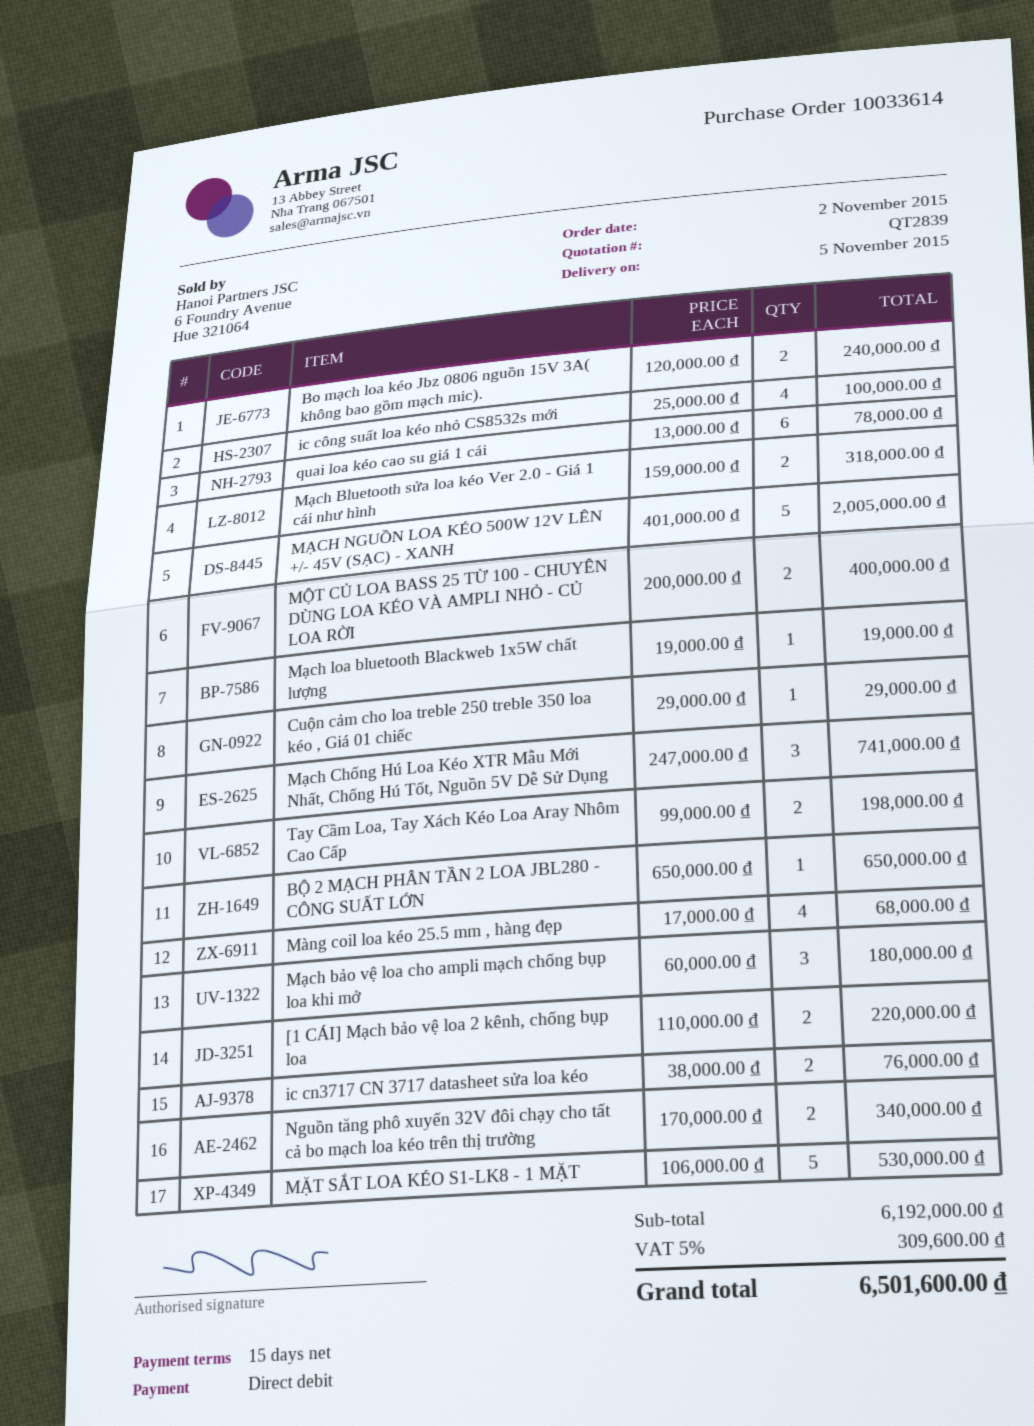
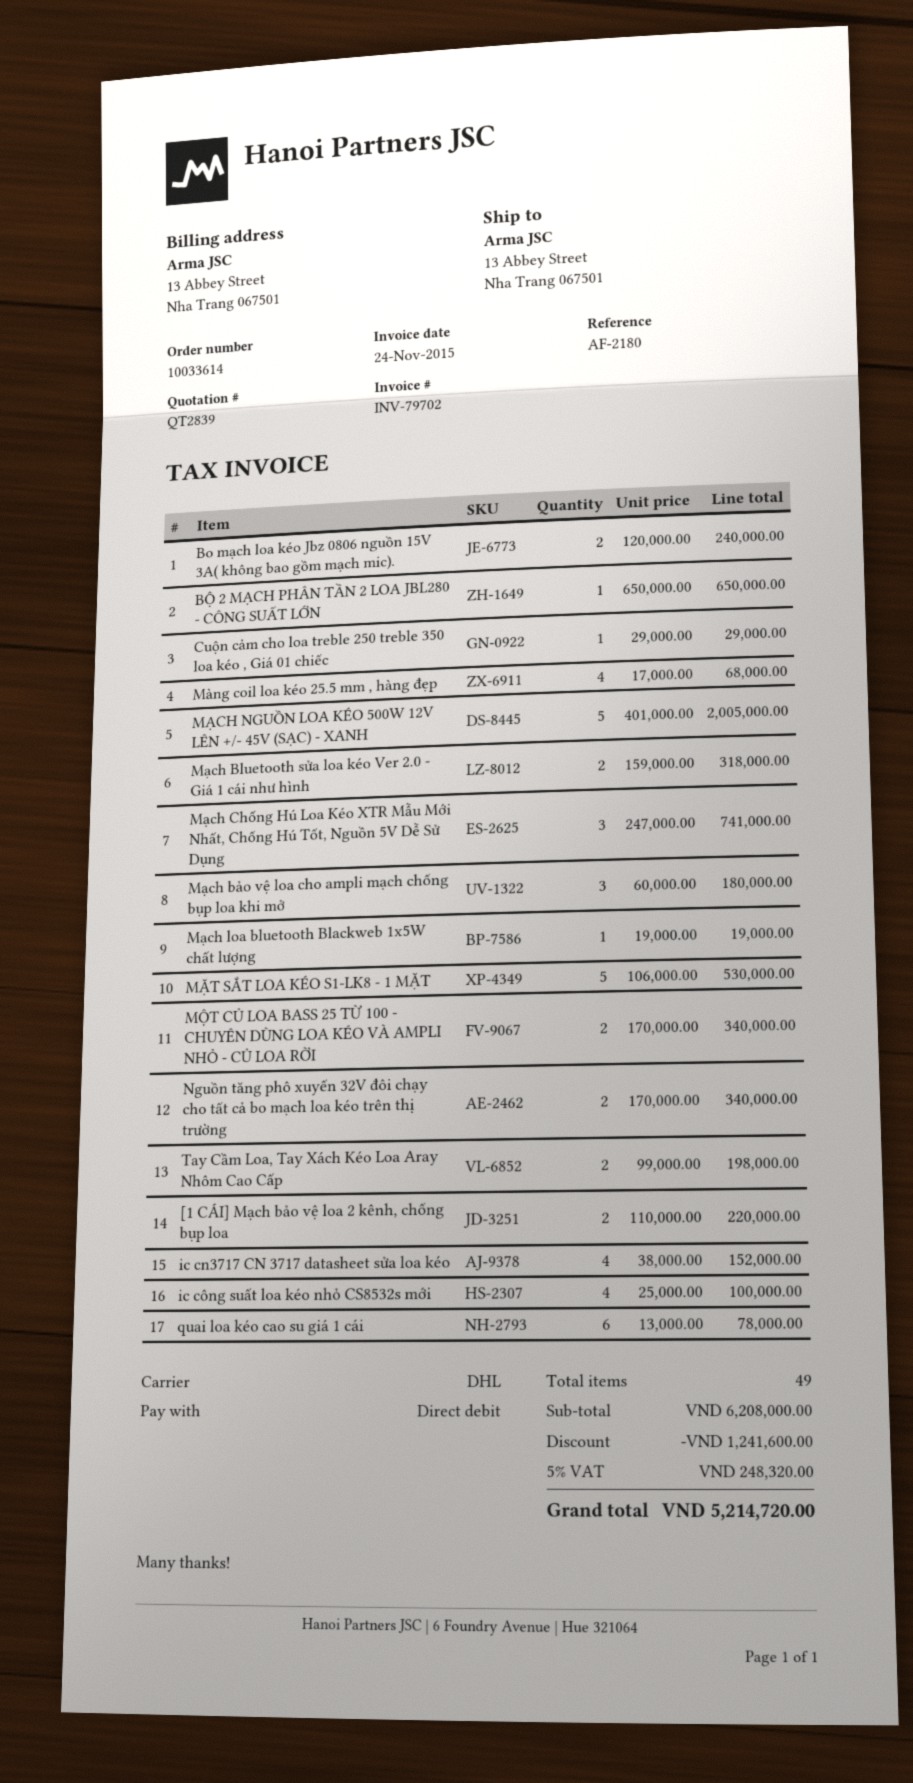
MỘT CỦ LOA BASS 25 TỪ 100 - CHUYÊN DÙNG LOA KÉO VÀ AMPLI NHỎ - CỦ LOA RỜI: 2 x 200000.00 = 400000.00 -> 2 x 170000.00 = 340000.00
ic cn3717 CN 3717 datasheet sửa loa kéo: 2 x 38000.00 = 76000.00 -> 4 x 38000.00 = 152000.00
subtotal: 6192000.00 -> 6208000.00
discount: none -> 1241600.00
tax: 5% = 309600.00 -> 5% = 248320.00
total: 6501600.00 -> 5214720.00

